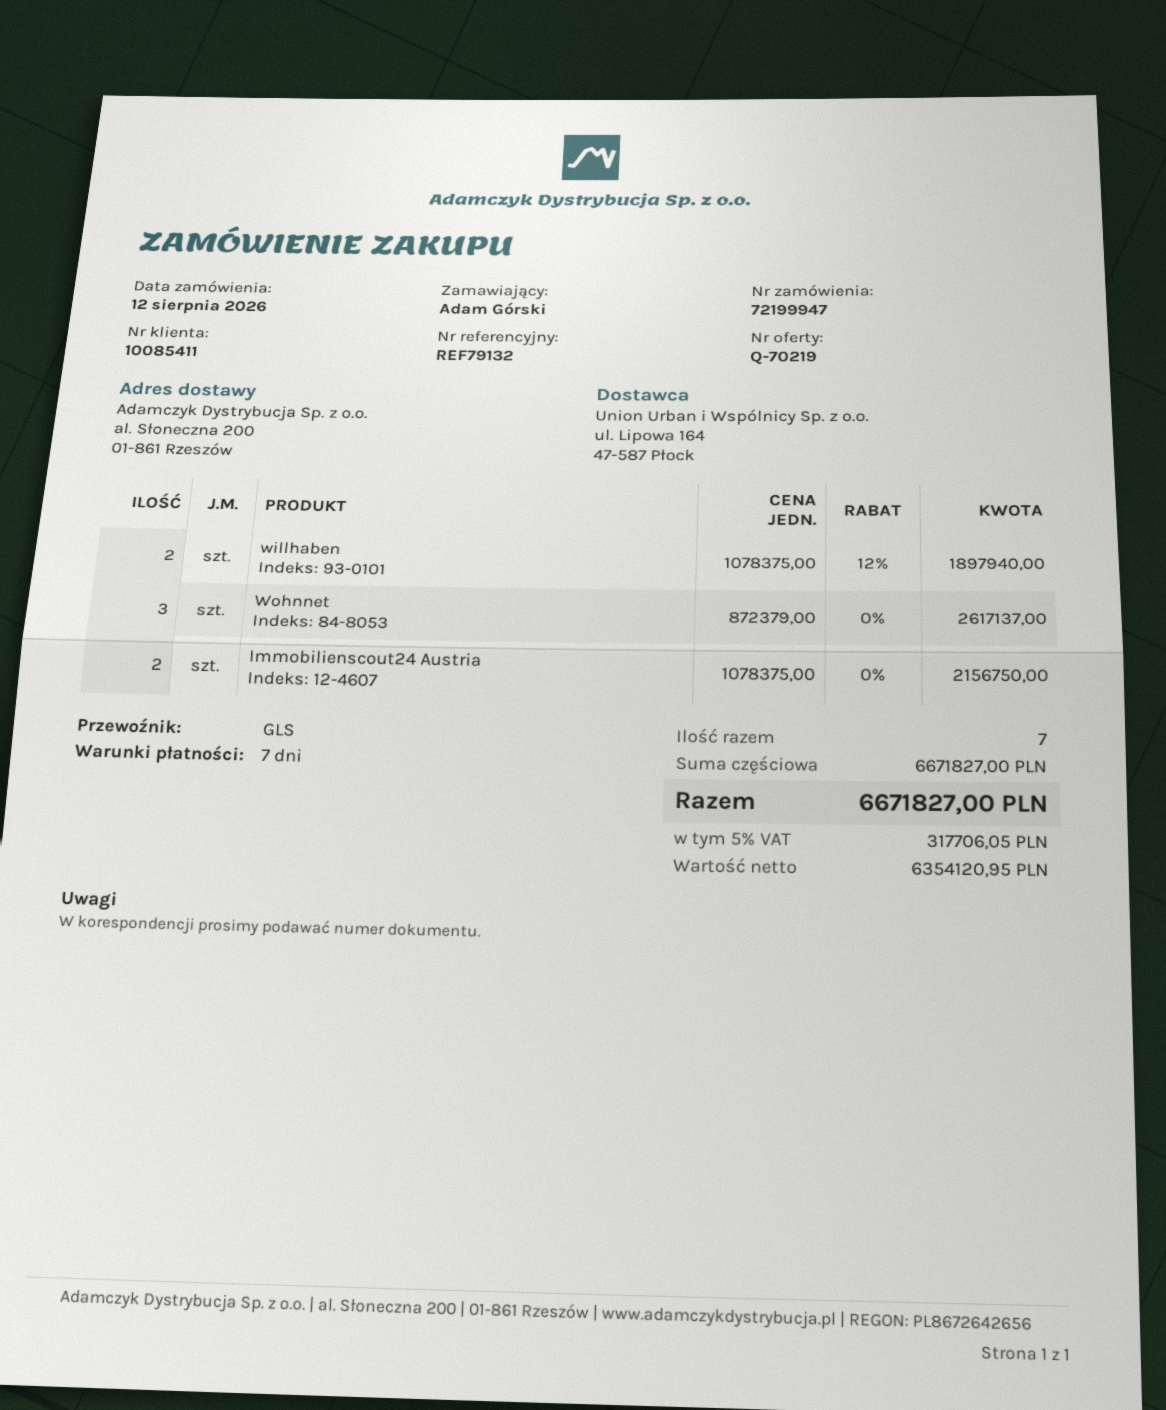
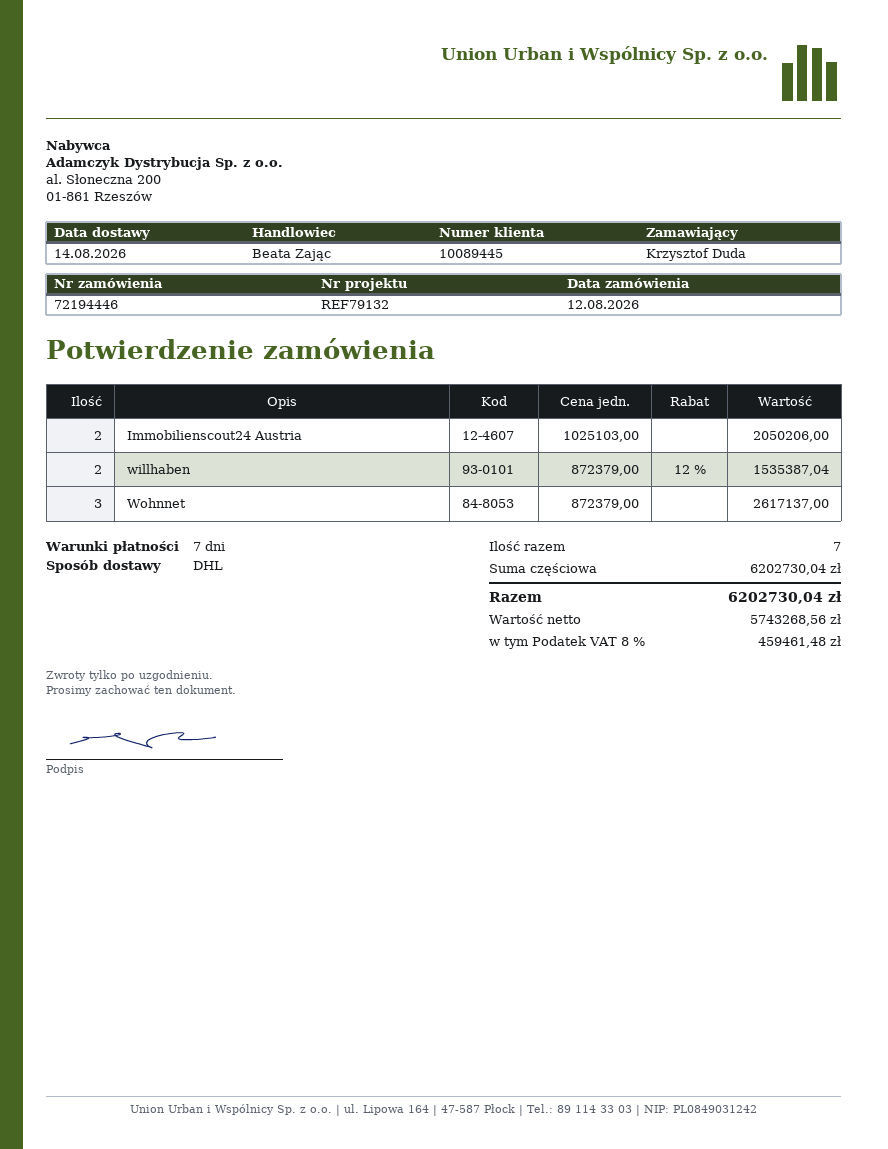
order number: 72199947 -> 72194446
customer number: 10085411 -> 10089445
ordered by: Adam Górski -> Krzysztof Duda
shipping method: GLS -> DHL
willhaben: 2 x 1078375.00 - 12% = 1897940.00 -> 2 x 872379.00 - 12% = 1535387.04
Immobilienscout24 Austria: 2 x 1078375.00 = 2156750.00 -> 2 x 1025103.00 = 2050206.00
subtotal: 6671827.00 -> 6202730.04
net: 6354120.95 -> 5743268.56
tax: 5% = 317706.05 -> 8% = 459461.48
total: 6671827.00 -> 6202730.04

